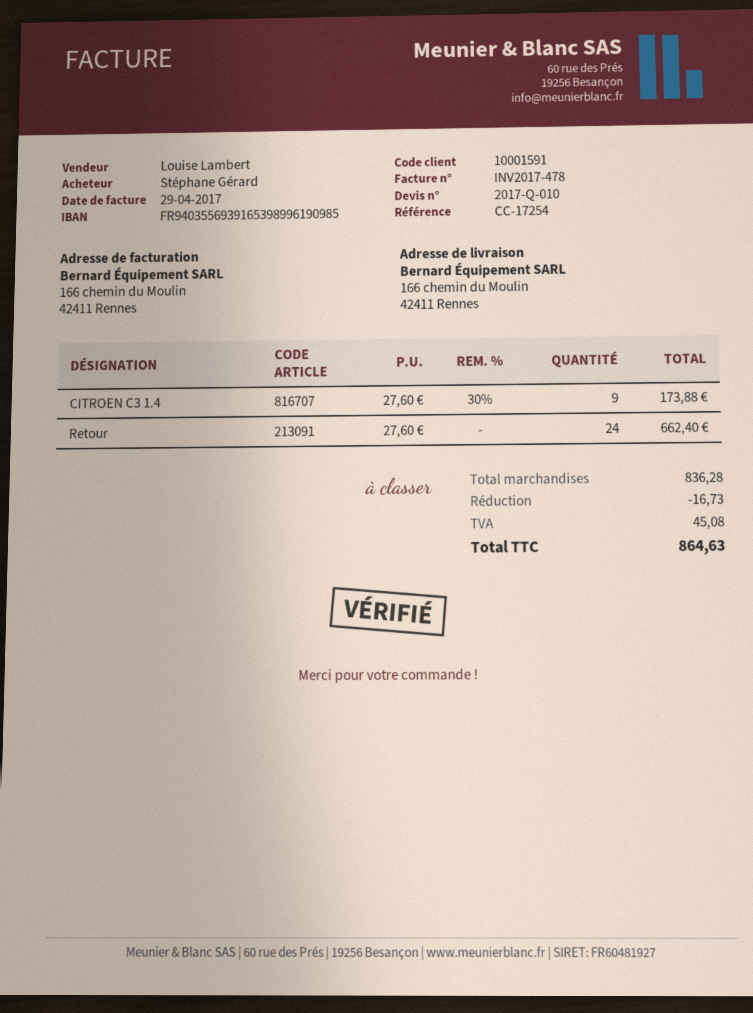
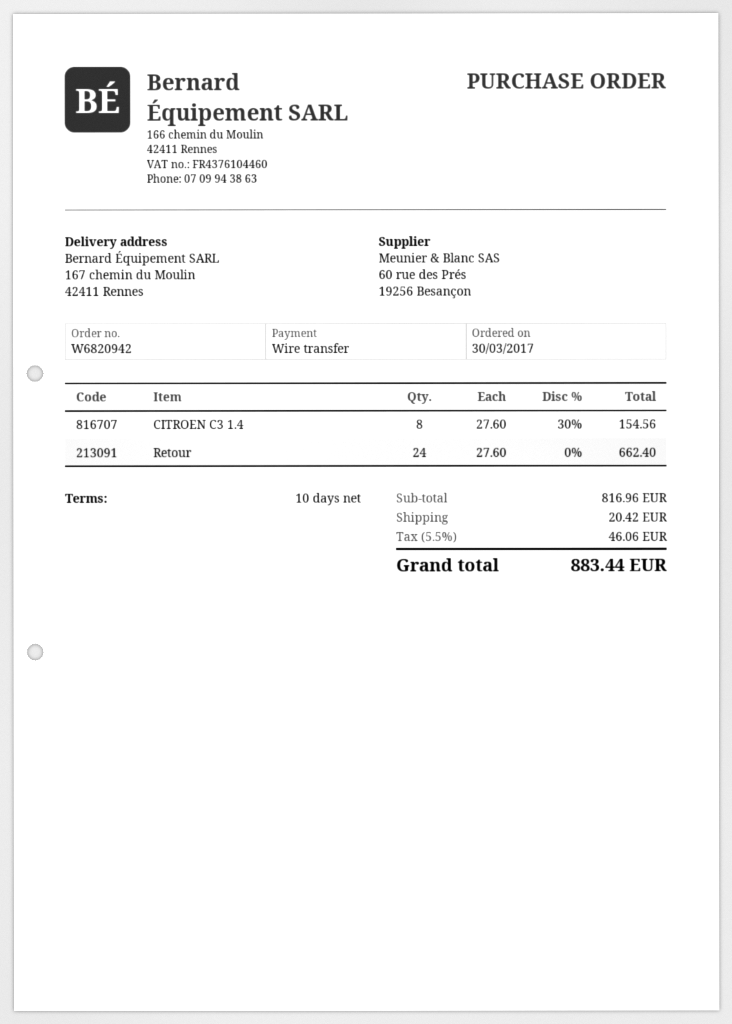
ship to: 166 chemin du Moulin, 42411 Rennes -> 167 chemin du Moulin, 42411 Rennes
CITROEN C3 1.4: 9 x 27.60 - 30% = 173.88 -> 8 x 27.60 - 30% = 154.56
subtotal: 836.28 -> 816.96
discount: 16.73 -> none
shipping: none -> 20.42
tax: 45.08 -> 46.06
total: 864.63 -> 883.44

